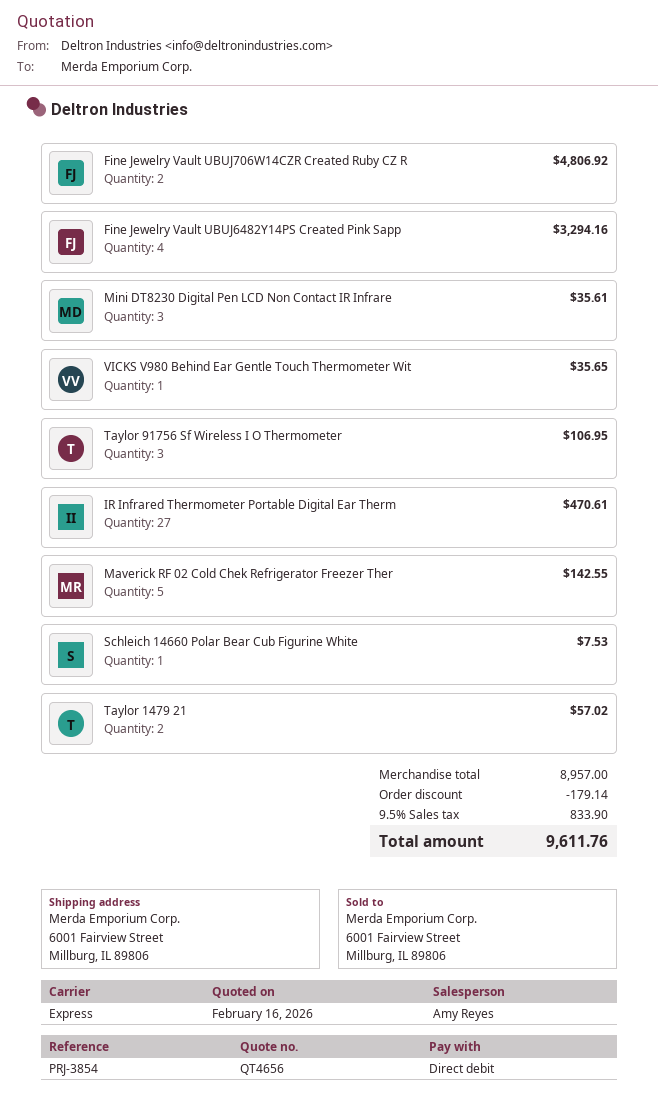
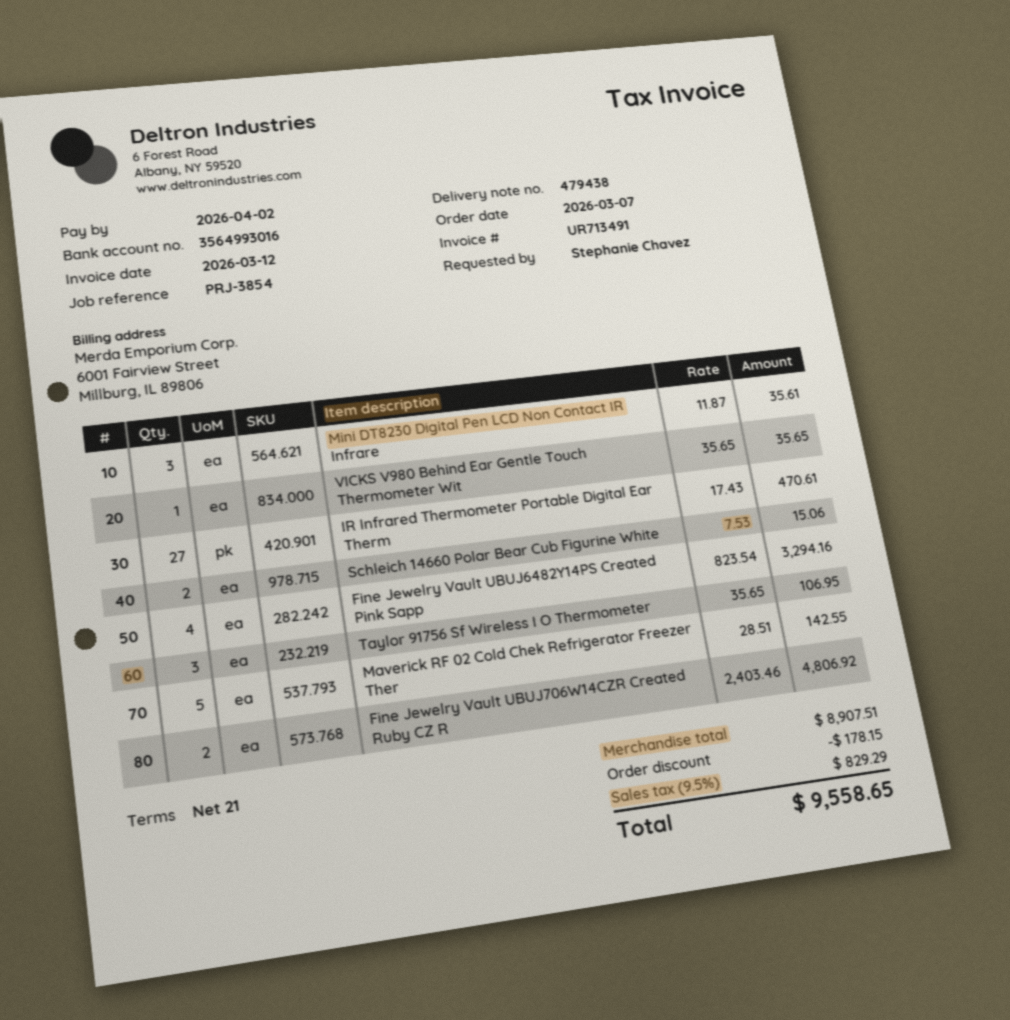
Schleich 14660 Polar Bear Cub Figurine White: 1 for 7.53 -> 2 for 15.06
Taylor 1479 21: 2 for 57.02 -> none
subtotal: 8957.00 -> 8907.51
discount: 179.14 -> 178.15
tax: 9.5% = 833.90 -> 9.5% = 829.29
total: 9611.76 -> 9558.65

